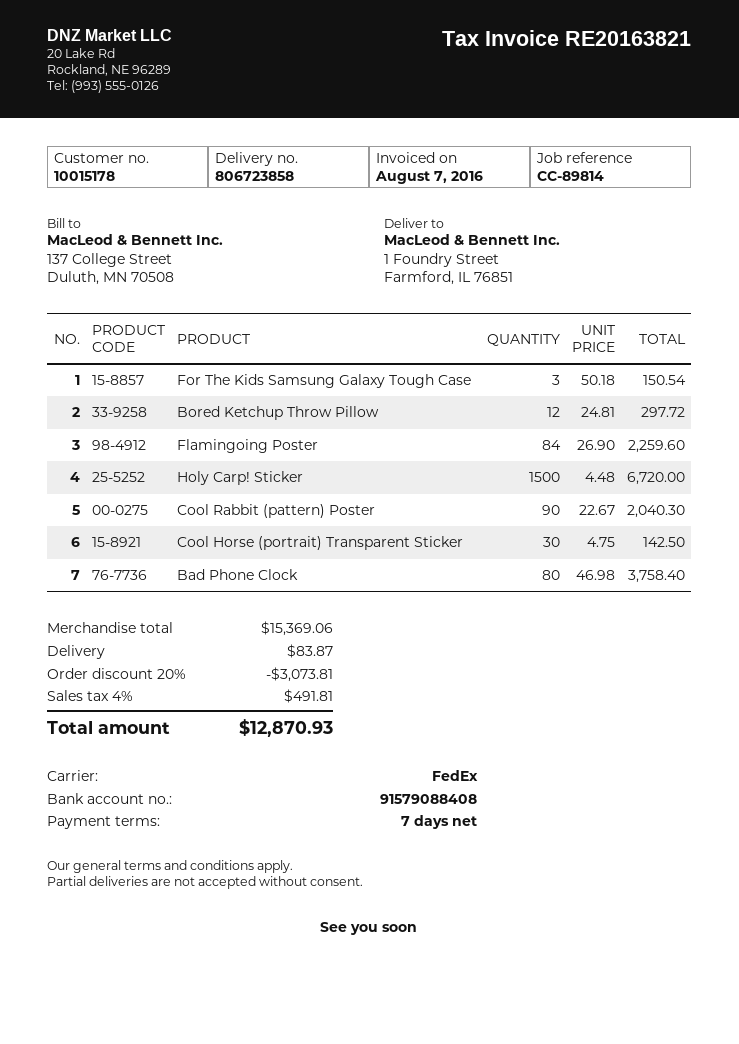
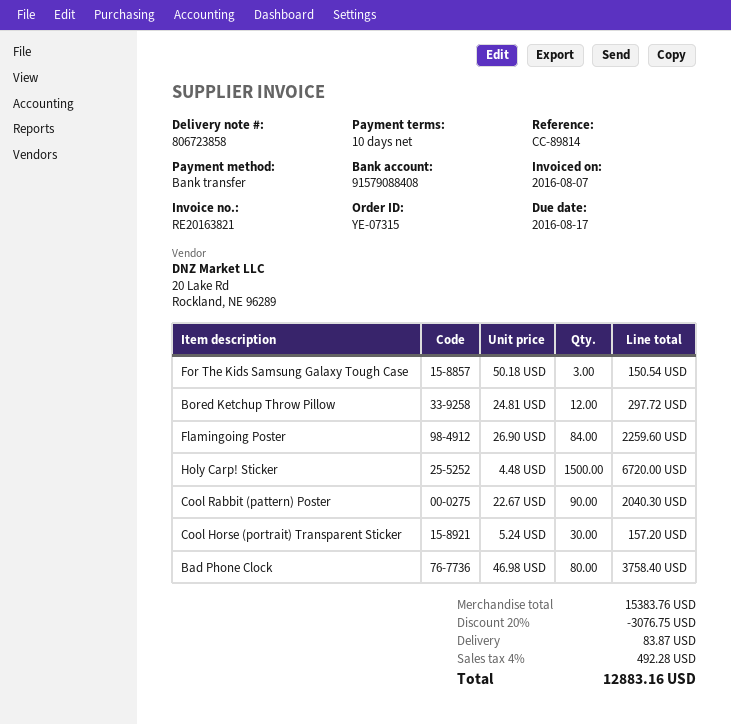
payment terms: 7 days -> 10 days
Cool Horse (portrait) Transparent Sticker: 30 x 4.75 = 142.50 -> 30 x 5.24 = 157.20
subtotal: 15369.06 -> 15383.76
discount: 20% = 3073.81 -> 20% = 3076.75
tax: 4% = 491.81 -> 4% = 492.28
total: 12870.93 -> 12883.16

